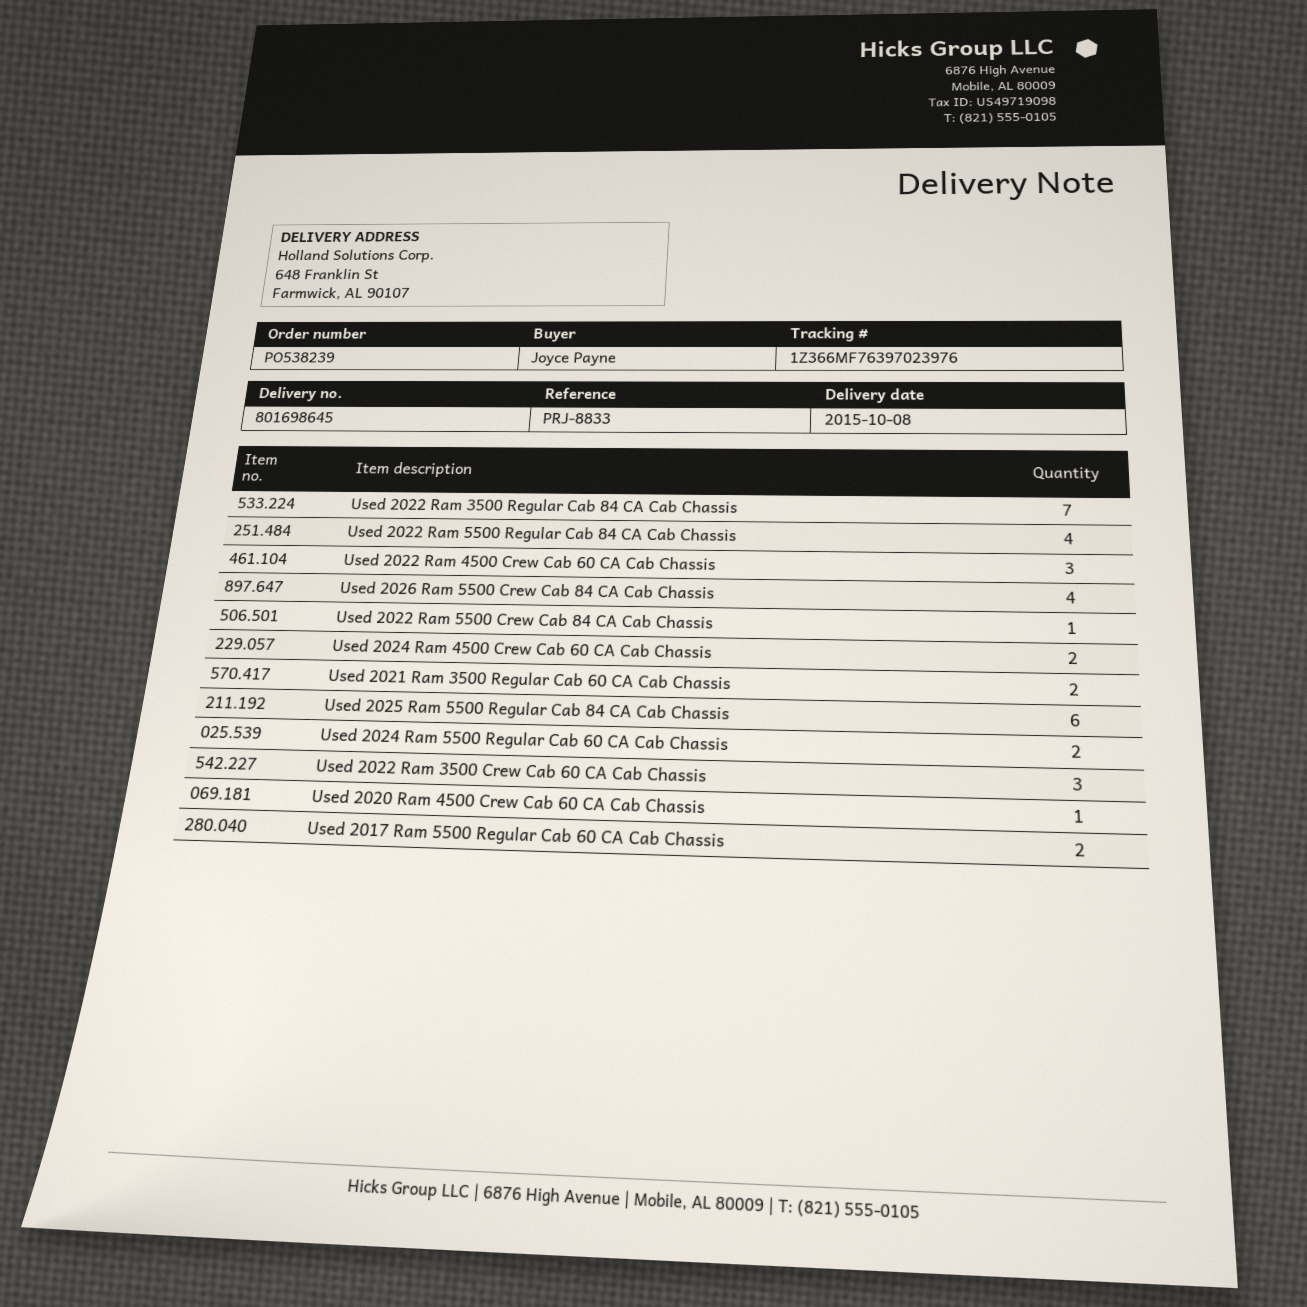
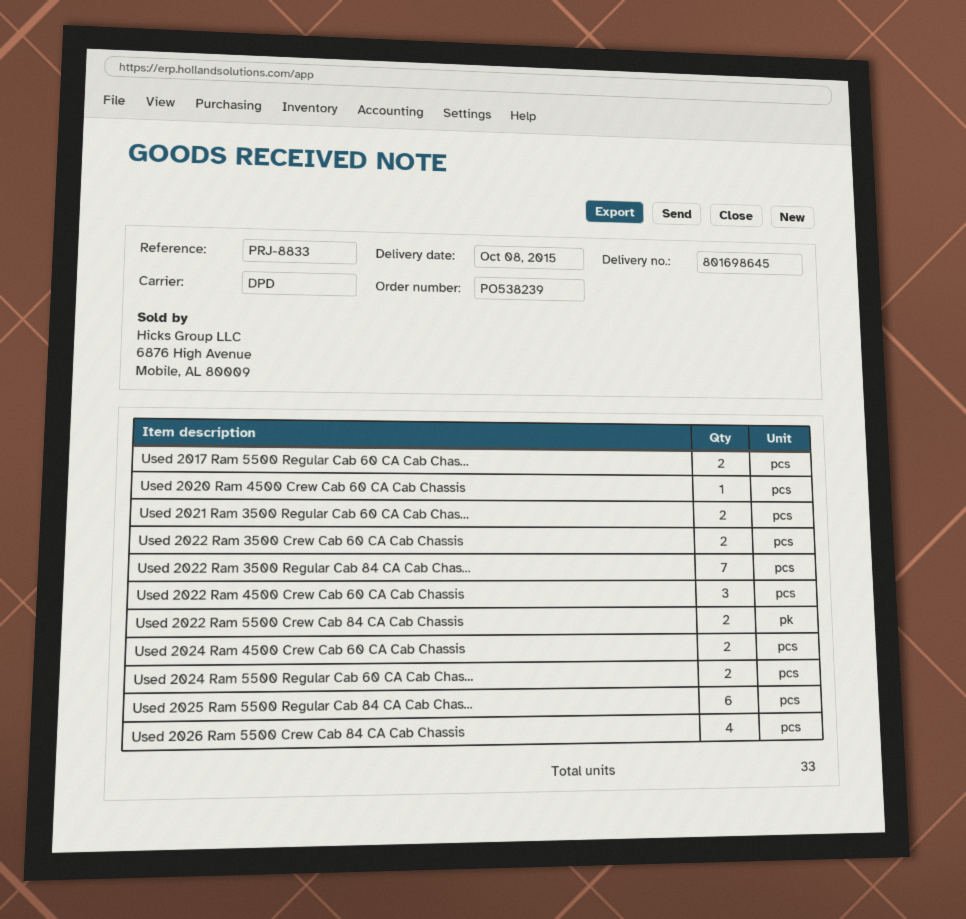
Used 2022 Ram 5500 Regular Cab 84 CA Cab Chassis: 4 -> none
Used 2022 Ram 5500 Crew Cab 84 CA Cab Chassis: 1 -> 2
Used 2022 Ram 3500 Crew Cab 60 CA Cab Chassis: 3 -> 2

